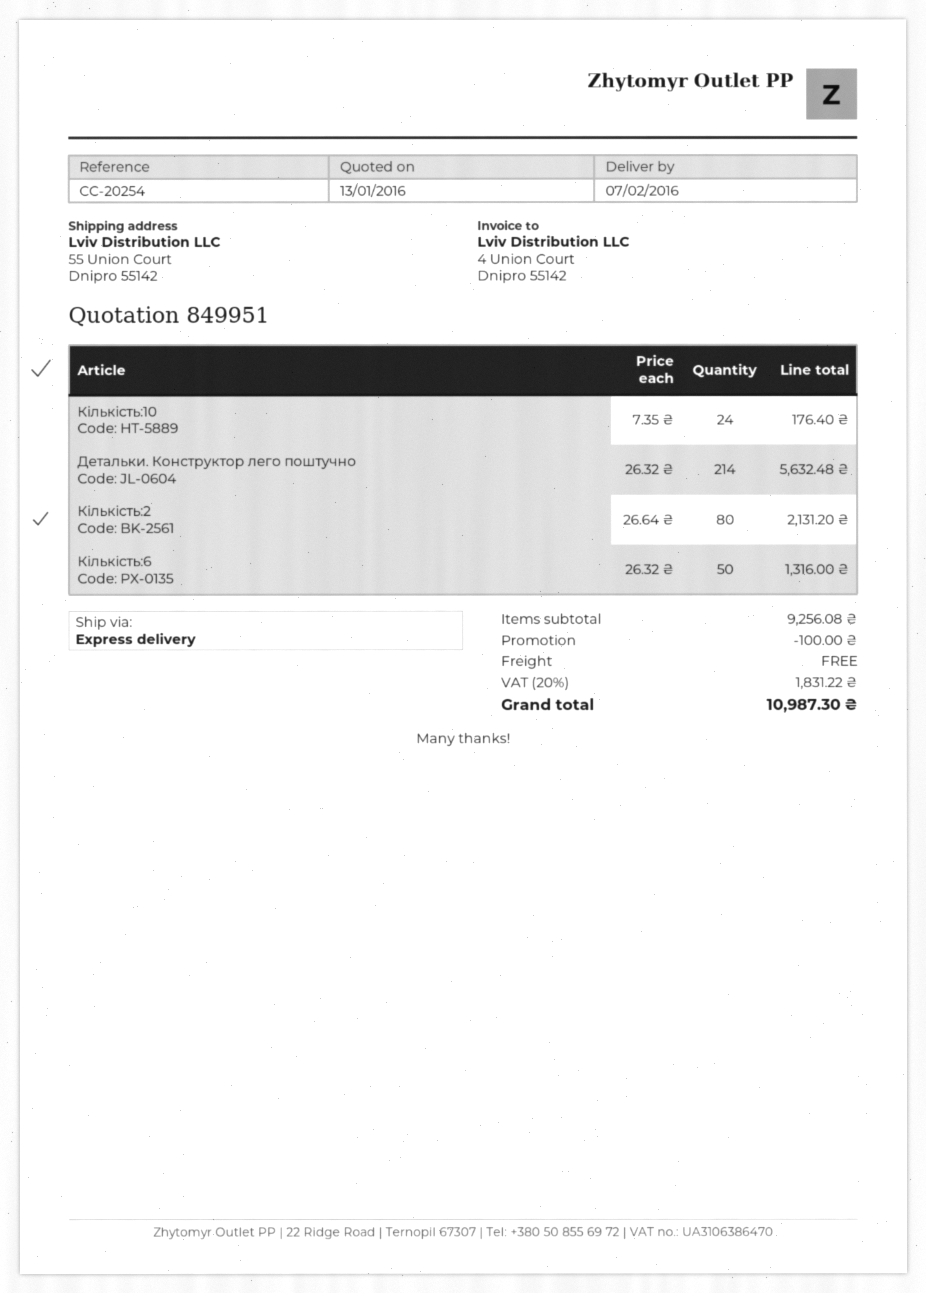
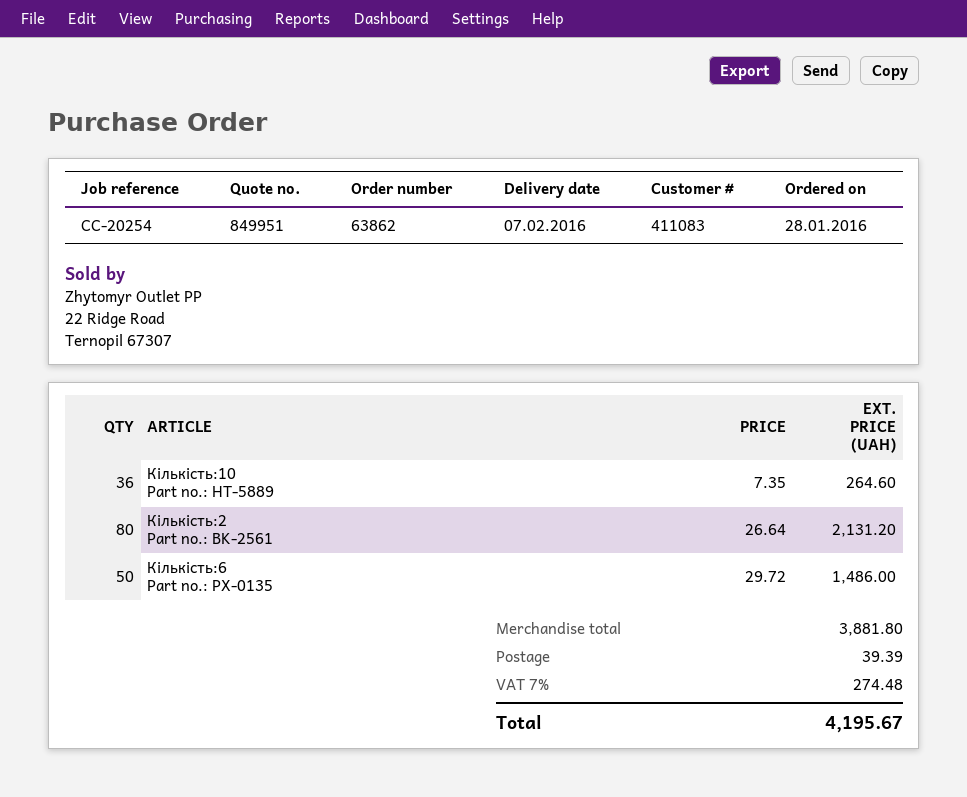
Кількість:10: 24 x 7.35 = 176.40 -> 36 x 7.35 = 264.60
Детальки. Конструктор лего поштучно: 214 x 26.32 = 5632.48 -> none
Кількість:6: 50 x 26.32 = 1316.00 -> 50 x 29.72 = 1486.00
subtotal: 9256.08 -> 3881.80
discount: 100.00 -> none
shipping: 0.00 -> 39.39
tax: 20% = 1831.22 -> 7% = 274.48
total: 10987.30 -> 4195.67

